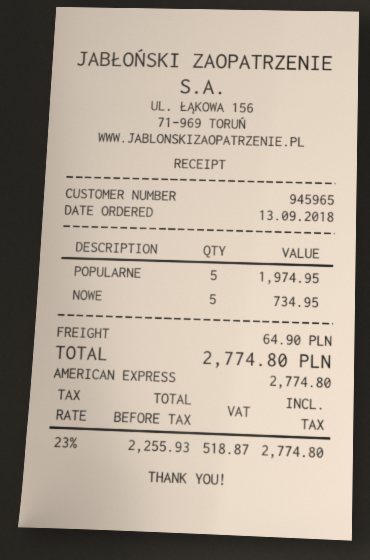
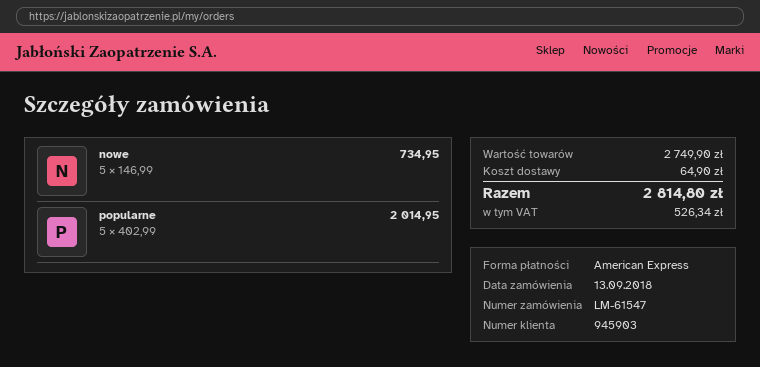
customer number: 945965 -> 945903
POPULARNE: 5 for 1974.95 -> 5 for 2014.95
tax: 518.87 -> 526.34
total: 2774.80 -> 2814.80

